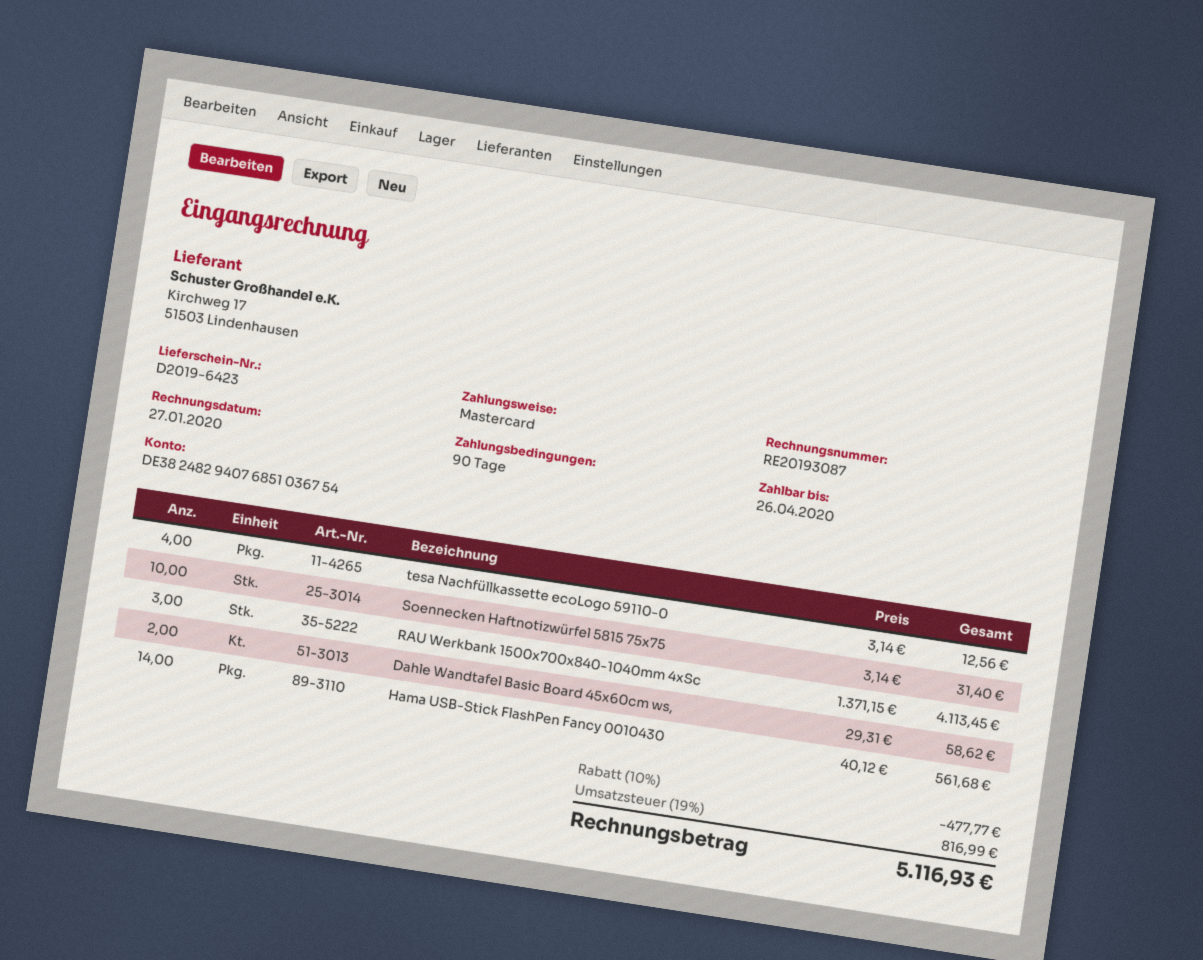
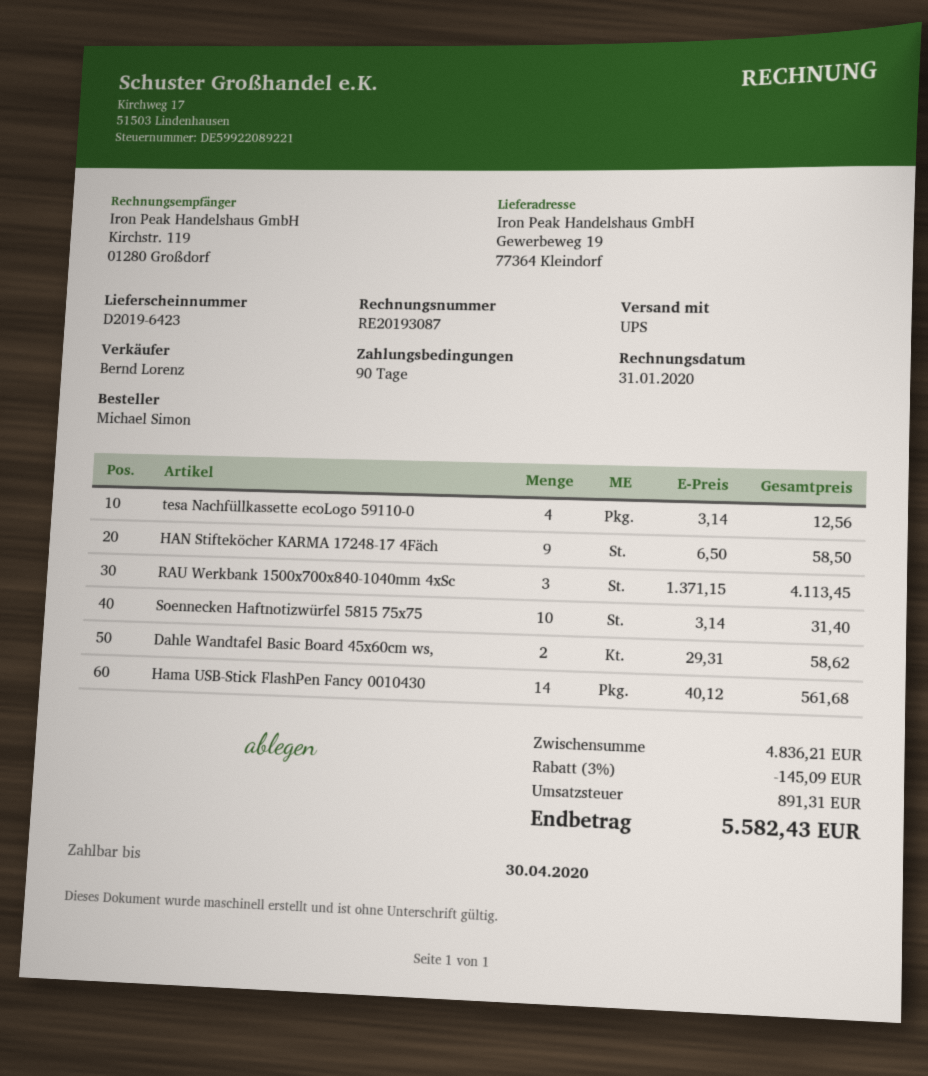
invoice date: 2020-01-27 -> 2020-01-31
due date: 2020-04-26 -> 2020-04-30
HAN Stifteköcher KARMA 17248-17 4Fäch: none -> 9 x 6.50 = 58.50
discount: 10% = 477.77 -> 3% = 145.09
tax: 816.99 -> 891.31
total: 5116.93 -> 5582.43

